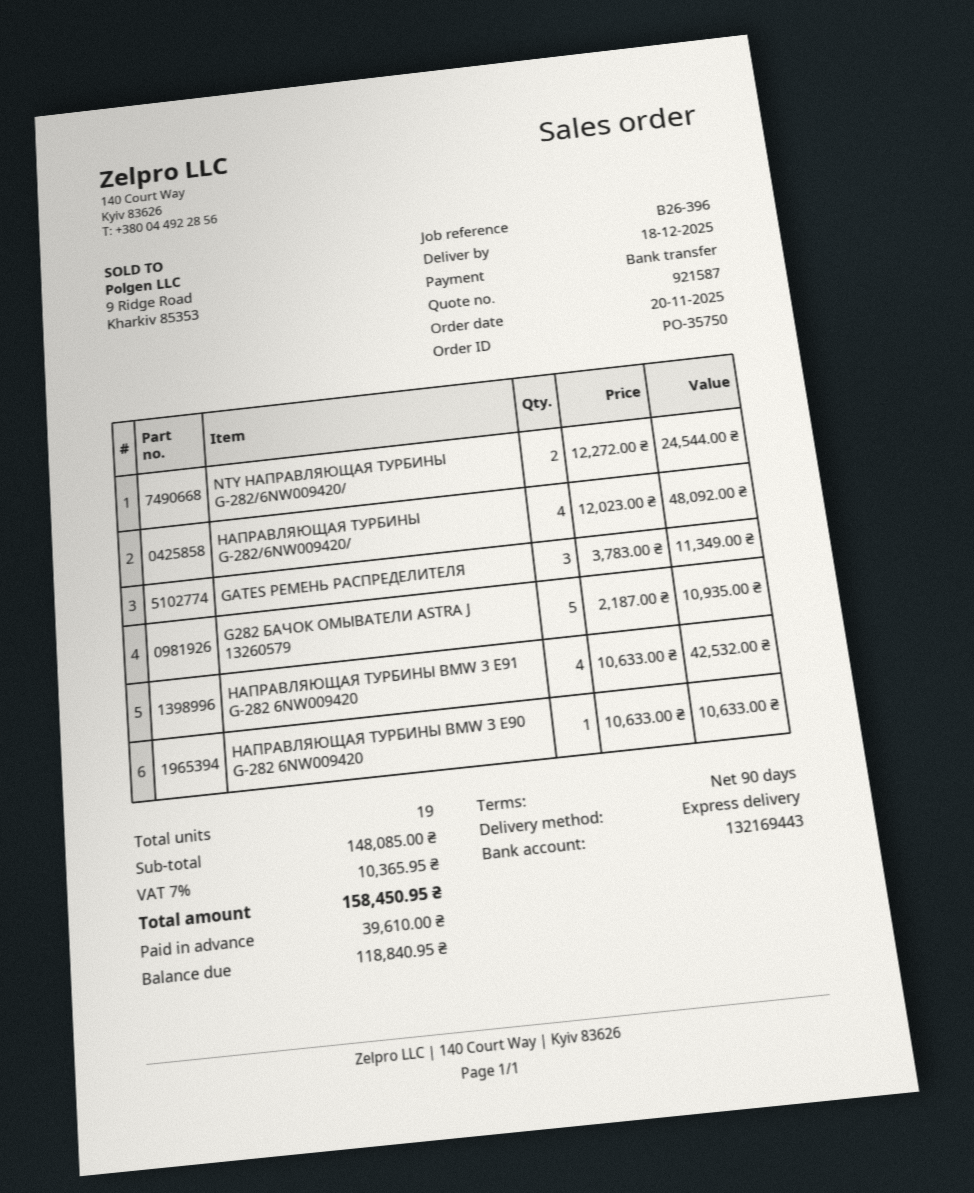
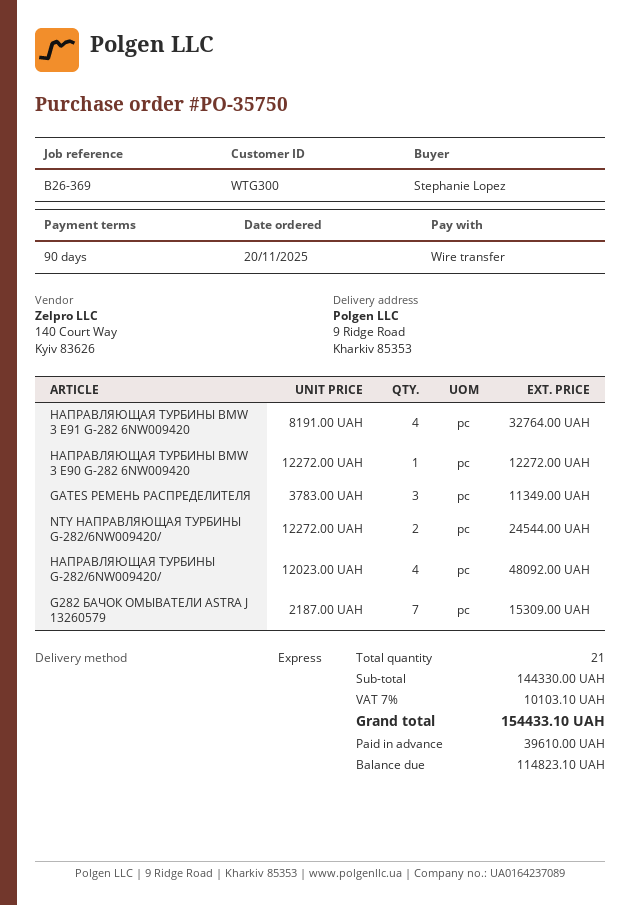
reference: B26-396 -> B26-369
G282 БАЧОК ОМЫВАТЕЛИ ASTRA J 13260579: 5 x 2187.00 = 10935.00 -> 7 x 2187.00 = 15309.00
НАПРАВЛЯЮЩАЯ ТУРБИНЫ BMW 3 E91 G-282 6NW009420: 4 x 10633.00 = 42532.00 -> 4 x 8191.00 = 32764.00
НАПРАВЛЯЮЩАЯ ТУРБИНЫ BMW 3 E90 G-282 6NW009420: 1 x 10633.00 = 10633.00 -> 1 x 12272.00 = 12272.00
total quantity: 19 -> 21
subtotal: 148085.00 -> 144330.00
tax: 7% = 10365.95 -> 7% = 10103.10
total: 158450.95 -> 154433.10
balance: 118840.95 -> 114823.10

